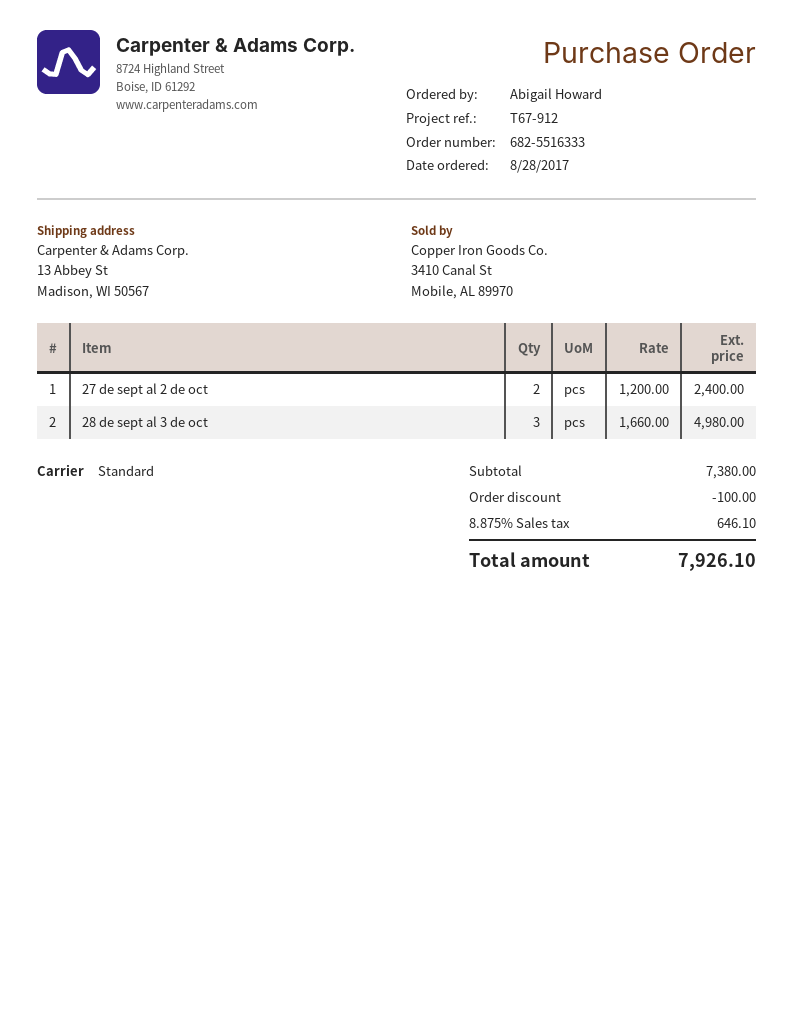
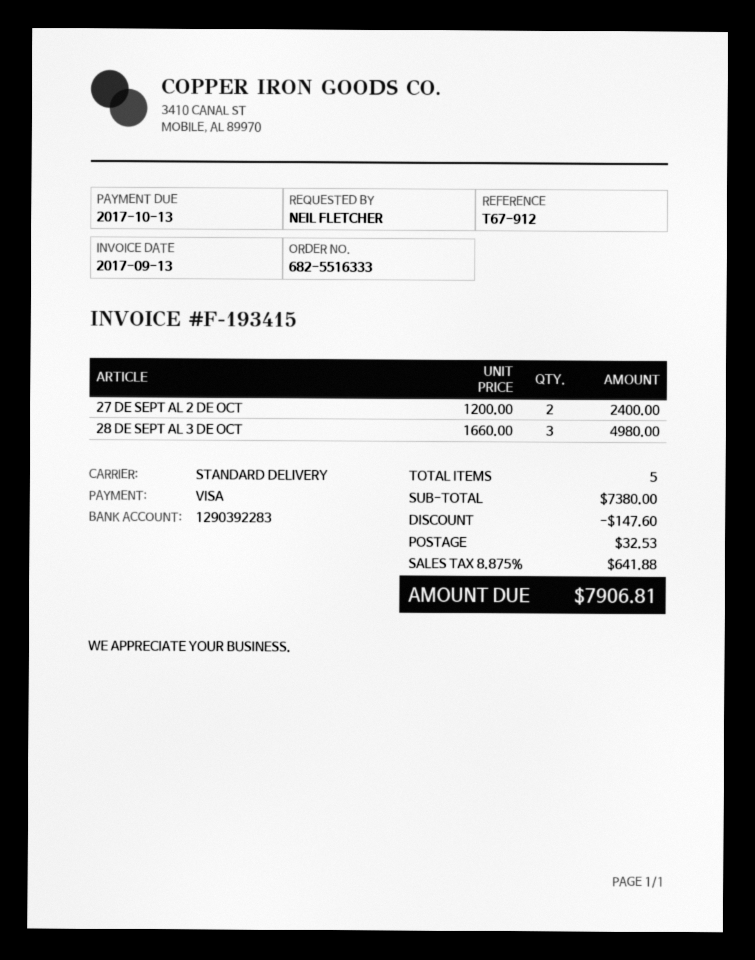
ordered by: Abigail Howard -> NEIL FLETCHER
discount: 100.00 -> 147.60
shipping: none -> 32.53
tax: 8.875% = 646.10 -> 8.875% = 641.88
total: 7926.10 -> 7906.81

